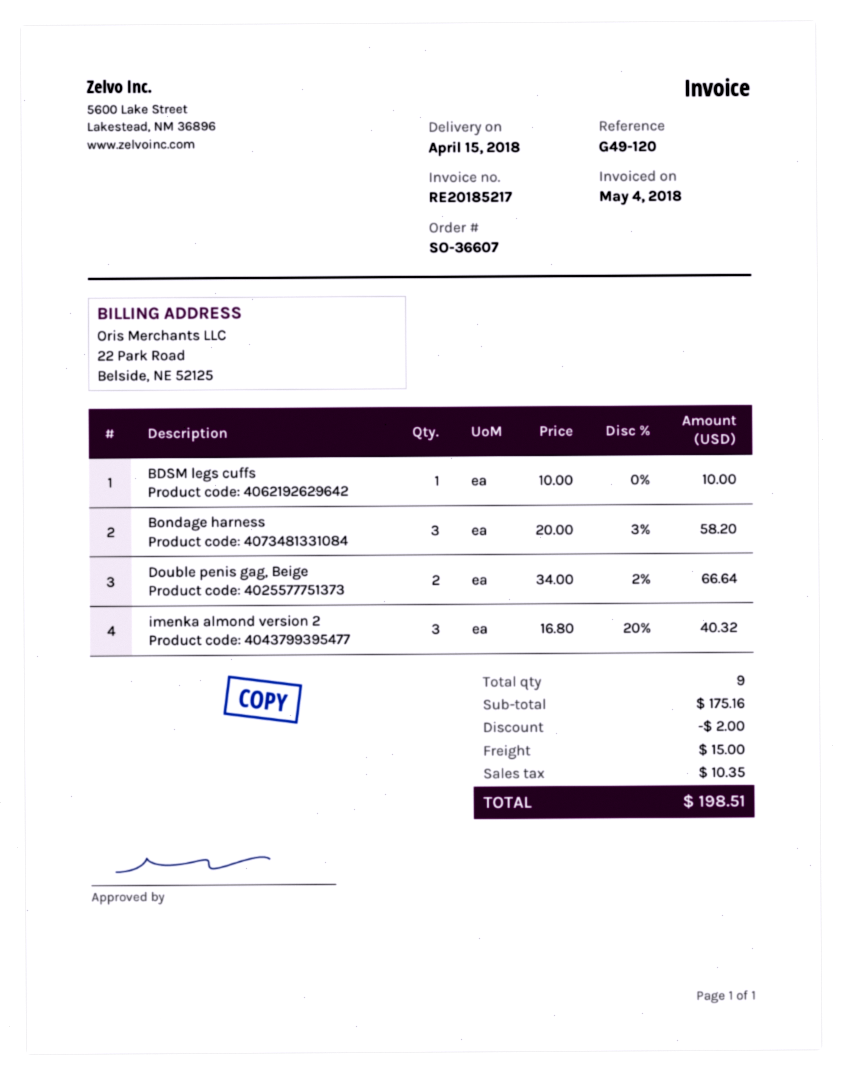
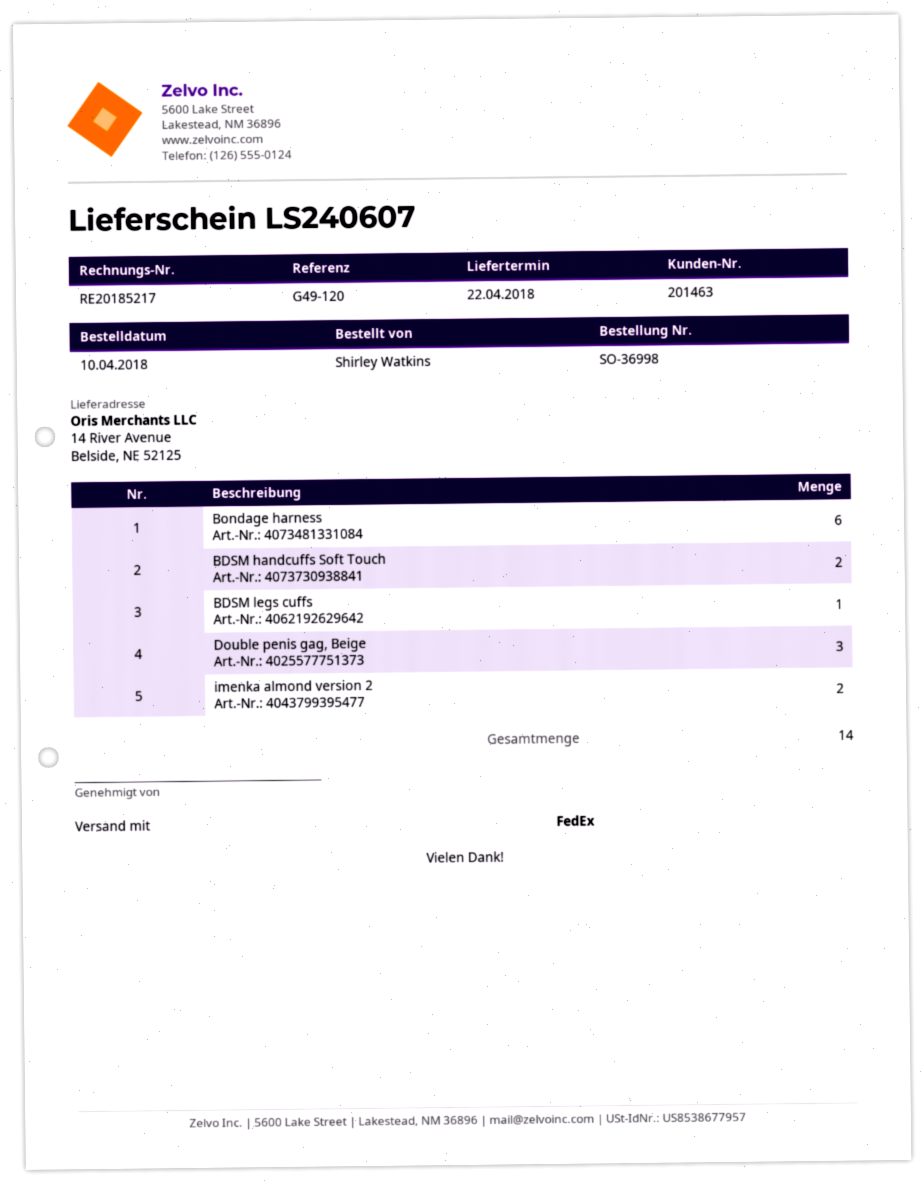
order number: SO-36607 -> SO-36998
delivery date: 2018-04-15 -> 2018-04-22
Bondage harness: 3 -> 6
Double penis gag, Beige: 2 -> 3
imenka almond version 2: 3 -> 2
BDSM handcuffs Soft Touch: none -> 2
total quantity: 9 -> 14

